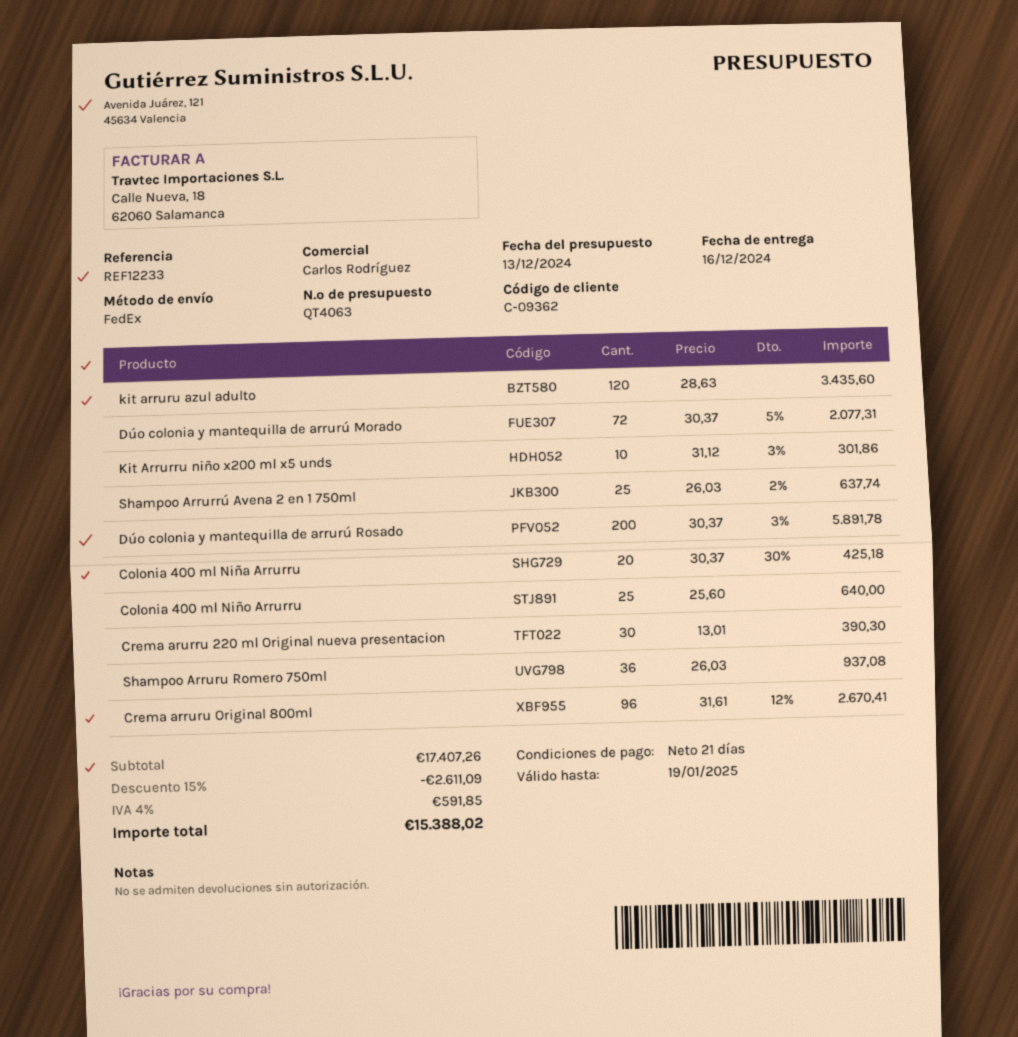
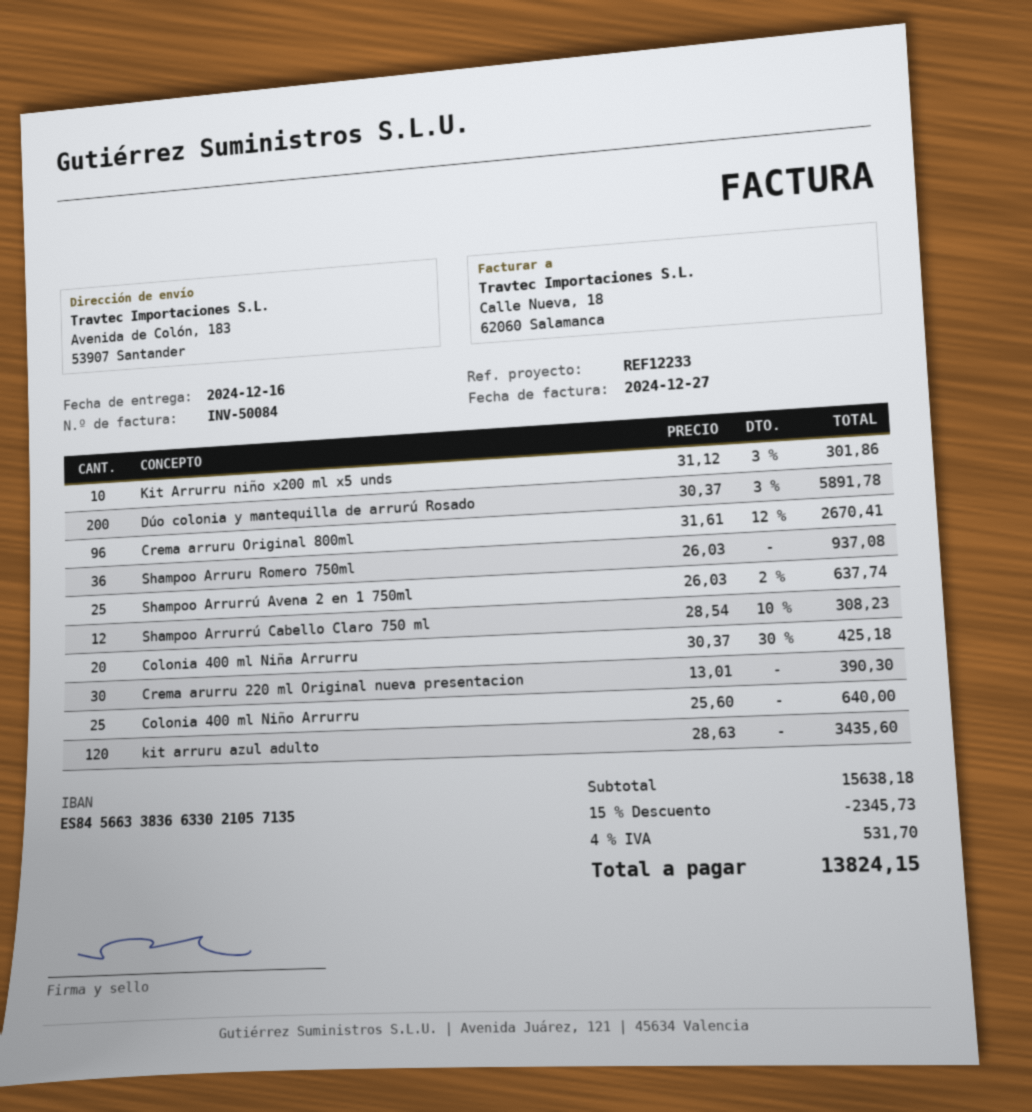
Dúo colonia y mantequilla de arrurú Morado: 72 x 30.37 - 5% = 2077.31 -> none
Shampoo Arrurrú Cabello Claro 750 ml: none -> 12 x 28.54 - 10% = 308.23
subtotal: 17407.26 -> 15638.18
discount: 15% = 2611.09 -> 15% = 2345.73
tax: 4% = 591.85 -> 4% = 531.70
total: 15388.02 -> 13824.15

